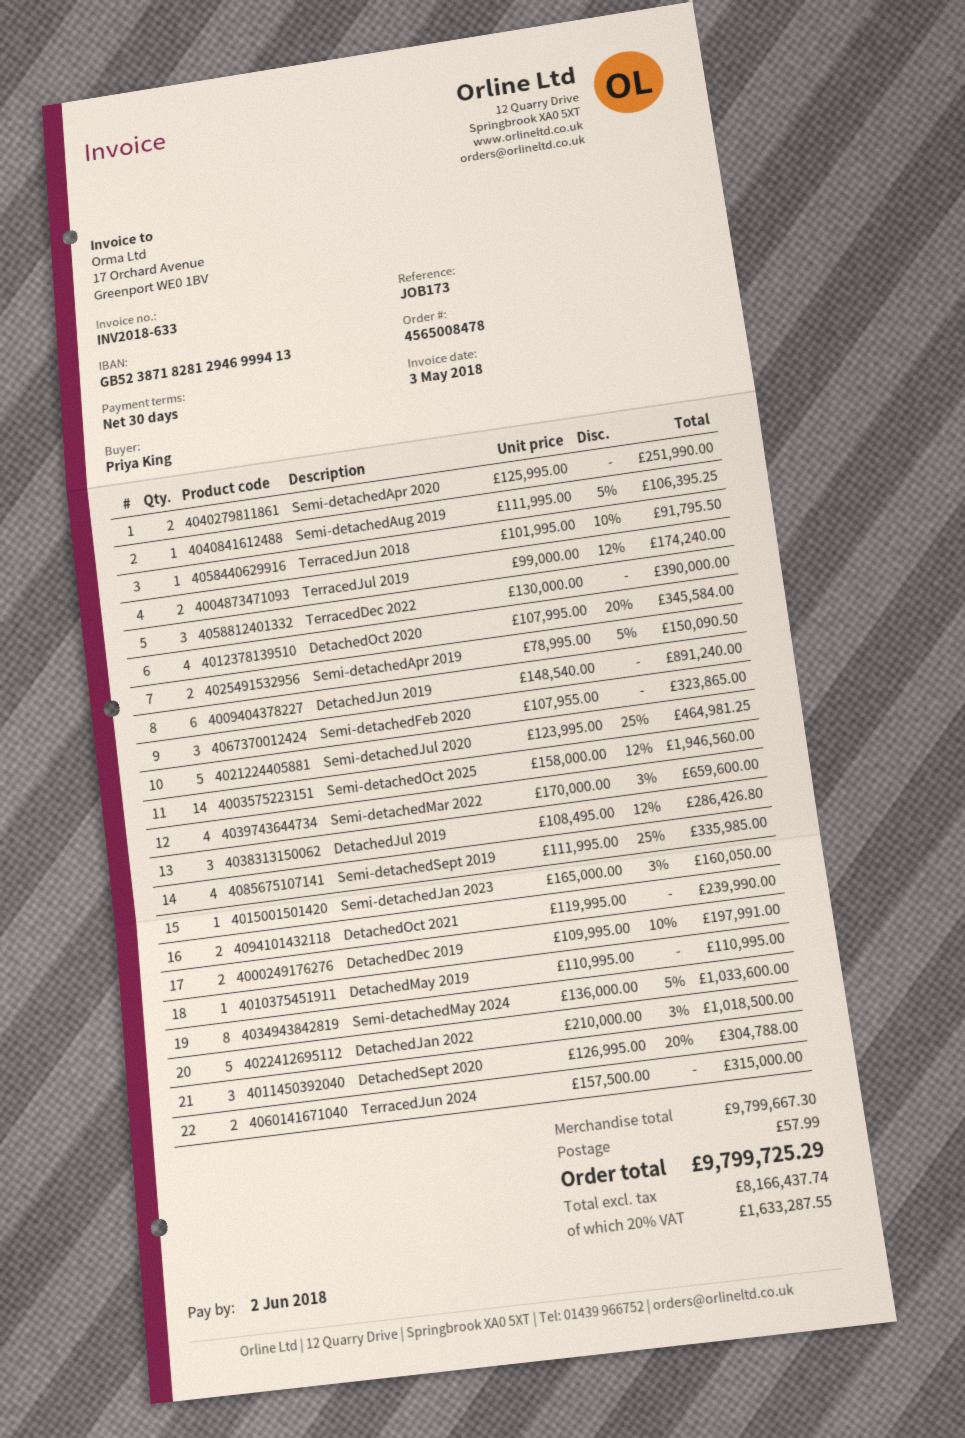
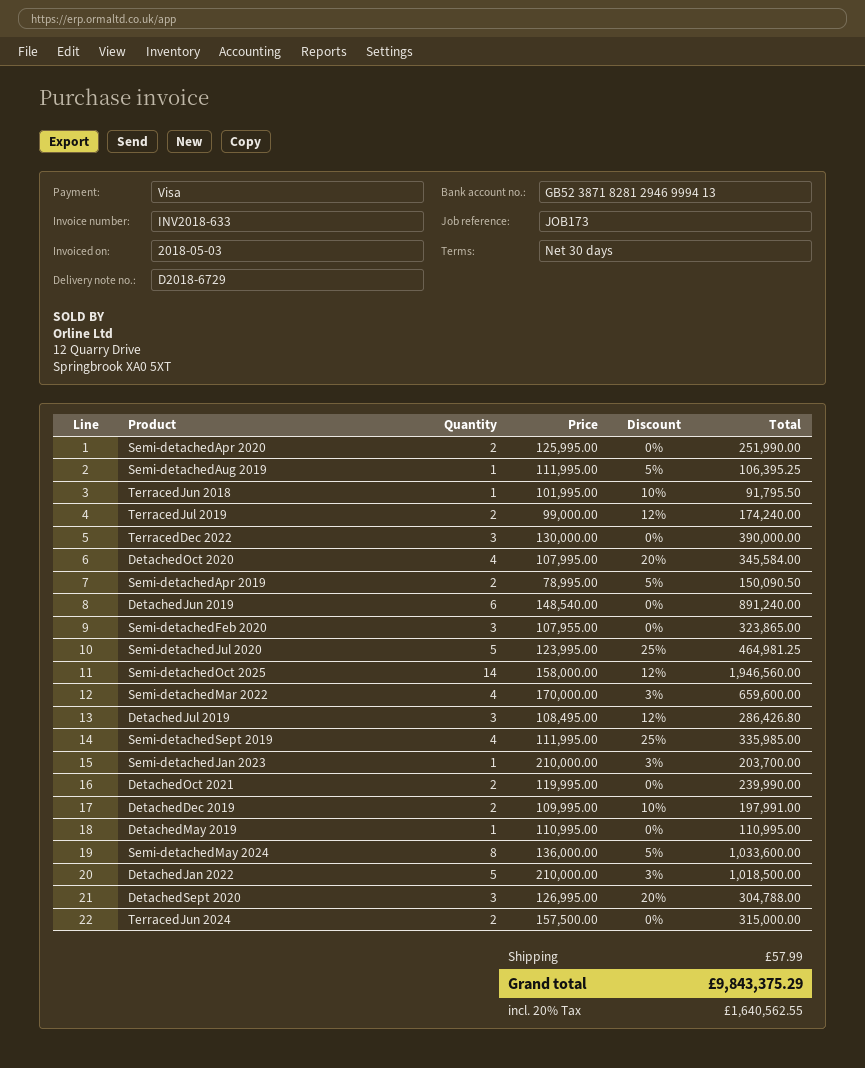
Semi-detachedJan 2023: 1 x 165000.00 - 3% = 160050.00 -> 1 x 210000.00 - 3% = 203700.00
tax: 20% = 1633287.55 -> 20% = 1640562.55
total: 9799725.29 -> 9843375.29

